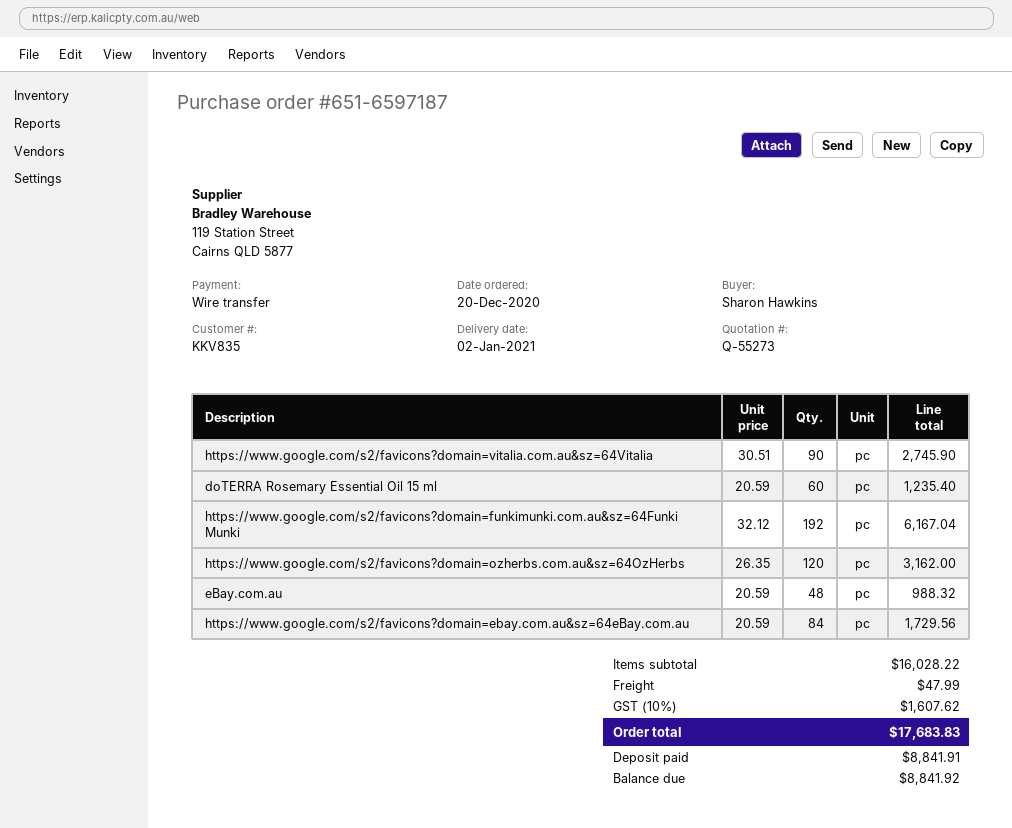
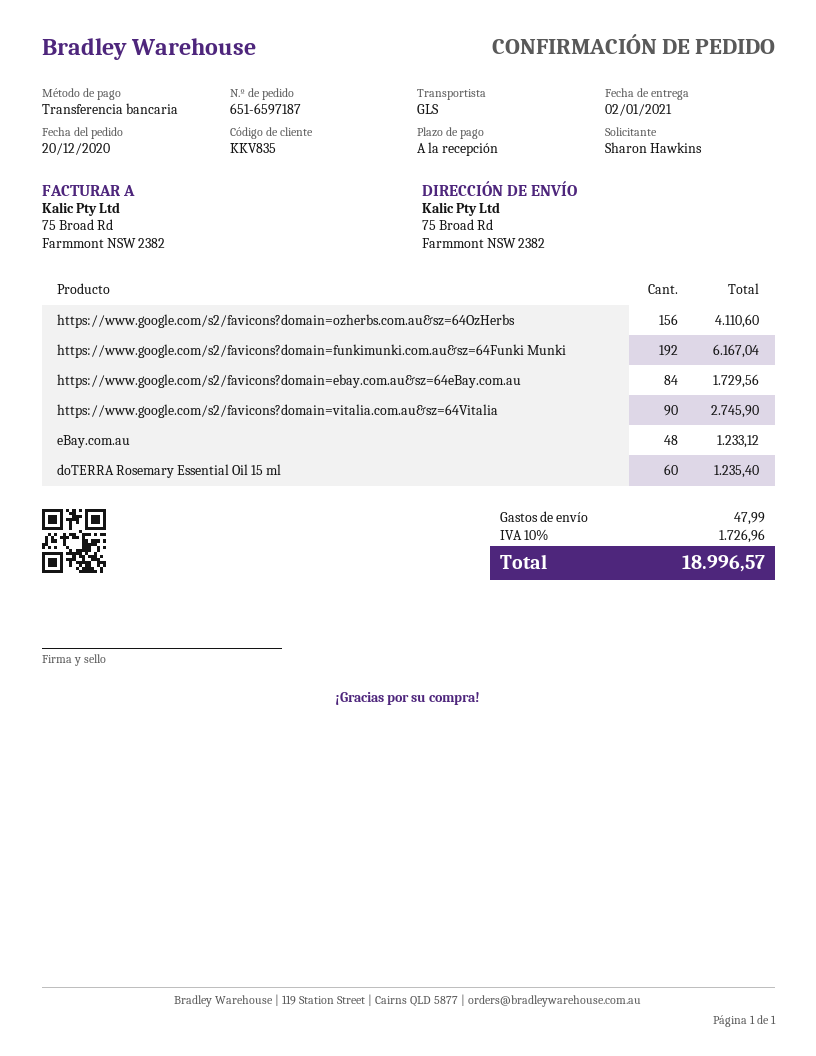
https://www.google.com/s2/favicons?domain=ozherbs.com.au&sz=64OzHerbs: 120 for 3162.00 -> 156 for 4110.60
eBay.com.au: 48 for 988.32 -> 48 for 1233.12
tax: 10% = 1607.62 -> 10% = 1726.96
total: 17683.83 -> 18996.57

